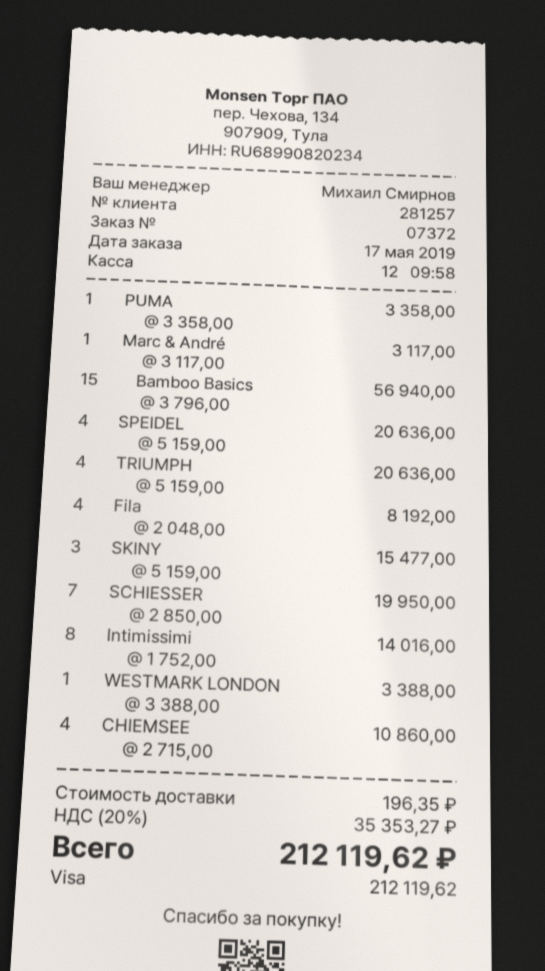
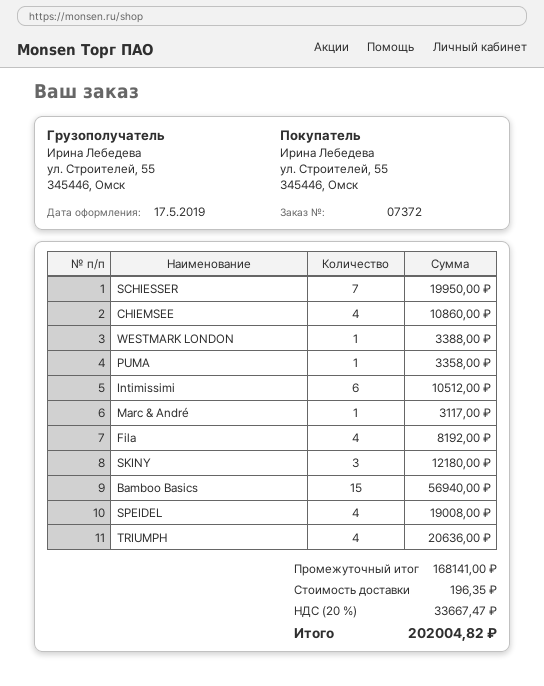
SPEIDEL: 4 for 20636.00 -> 4 for 19008.00
SKINY: 3 for 15477.00 -> 3 for 12180.00
Intimissimi: 8 for 14016.00 -> 6 for 10512.00
tax: 20% = 35353.27 -> 20% = 33667.47
total: 212119.62 -> 202004.82

